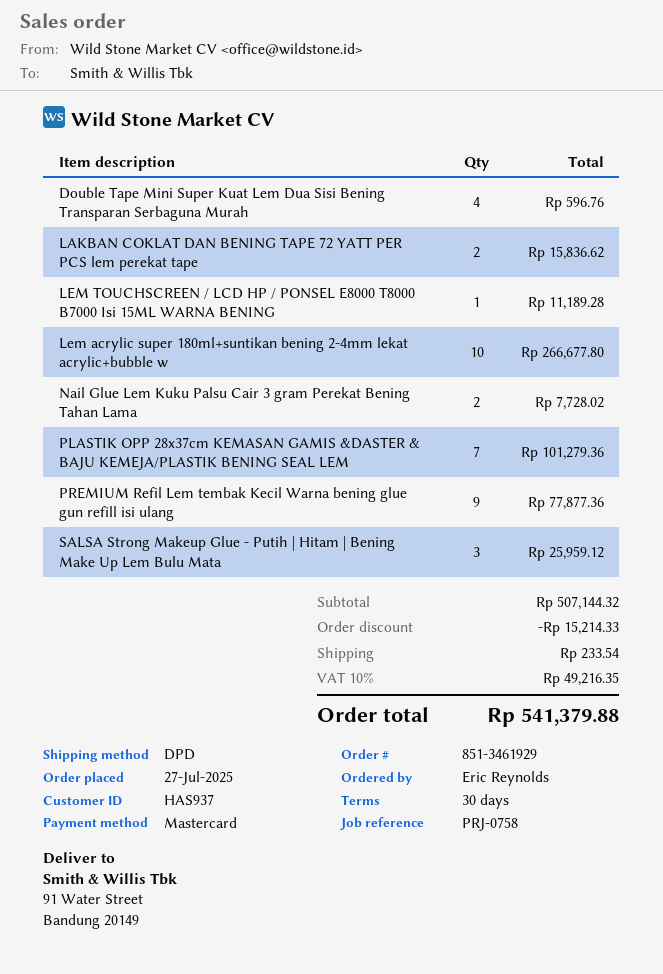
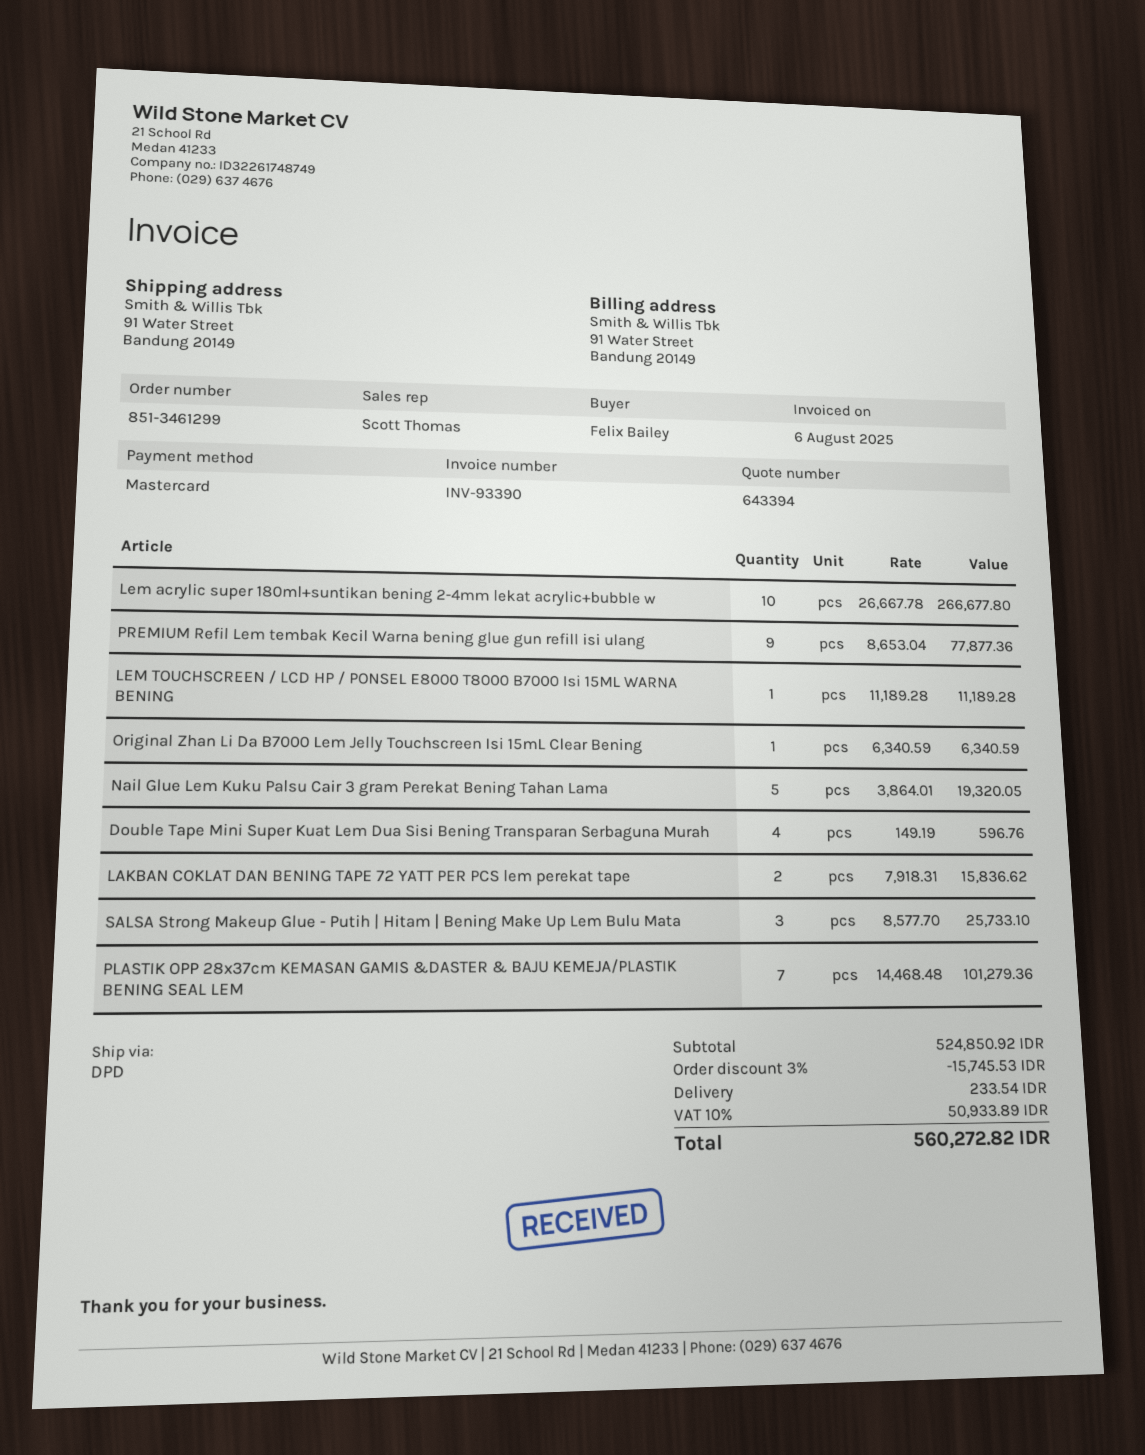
order number: 851-3461929 -> 851-3461299
ordered by: Eric Reynolds -> Felix Bailey
Nail Glue Lem Kuku Palsu Cair 3 gram Perekat Bening Tahan Lama: 2 for 7728.02 -> 5 for 19320.05
SALSA Strong Makeup Glue - Putih | Hitam | Bening Make Up Lem Bulu Mata: 3 for 25959.12 -> 3 for 25733.10
Original Zhan Li Da B7000 Lem Jelly Touchscreen Isi 15mL Clear Bening: none -> 1 for 6340.59
subtotal: 507144.32 -> 524850.92
discount: 15214.33 -> 15745.53
tax: 10% = 49216.35 -> 10% = 50933.89
total: 541379.88 -> 560272.82

